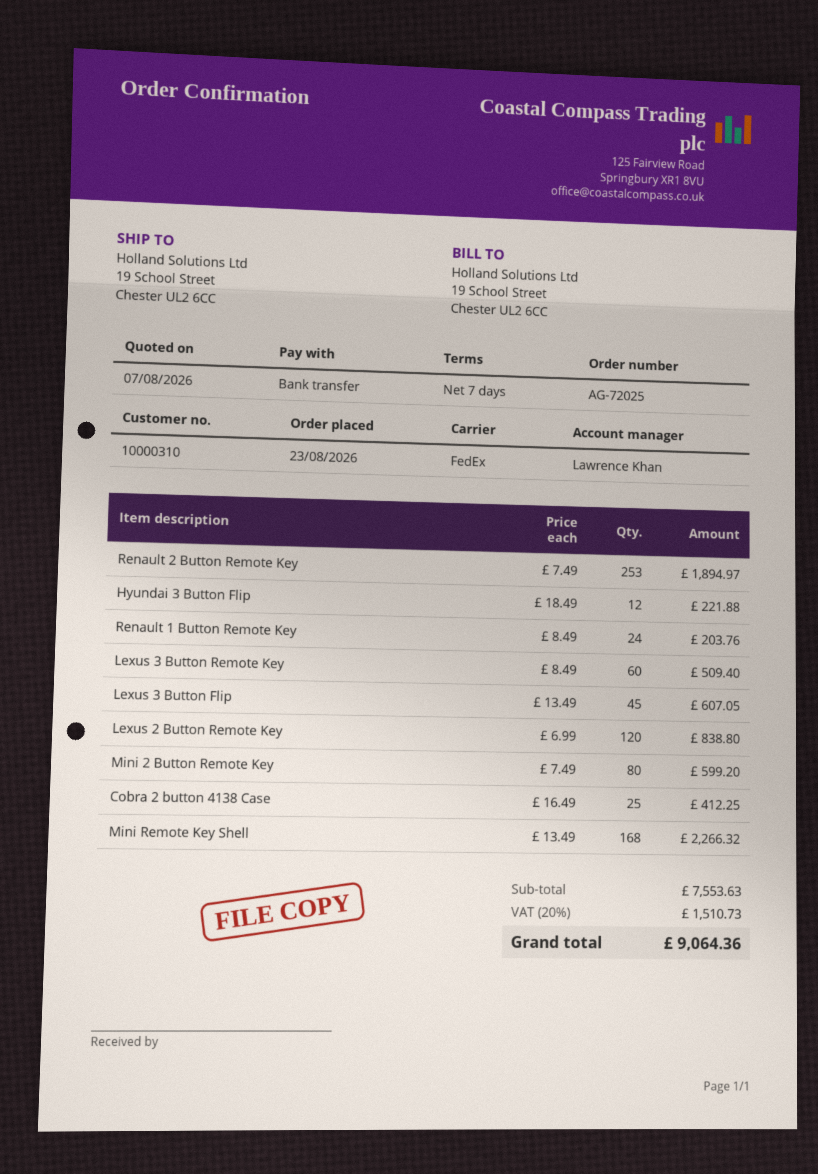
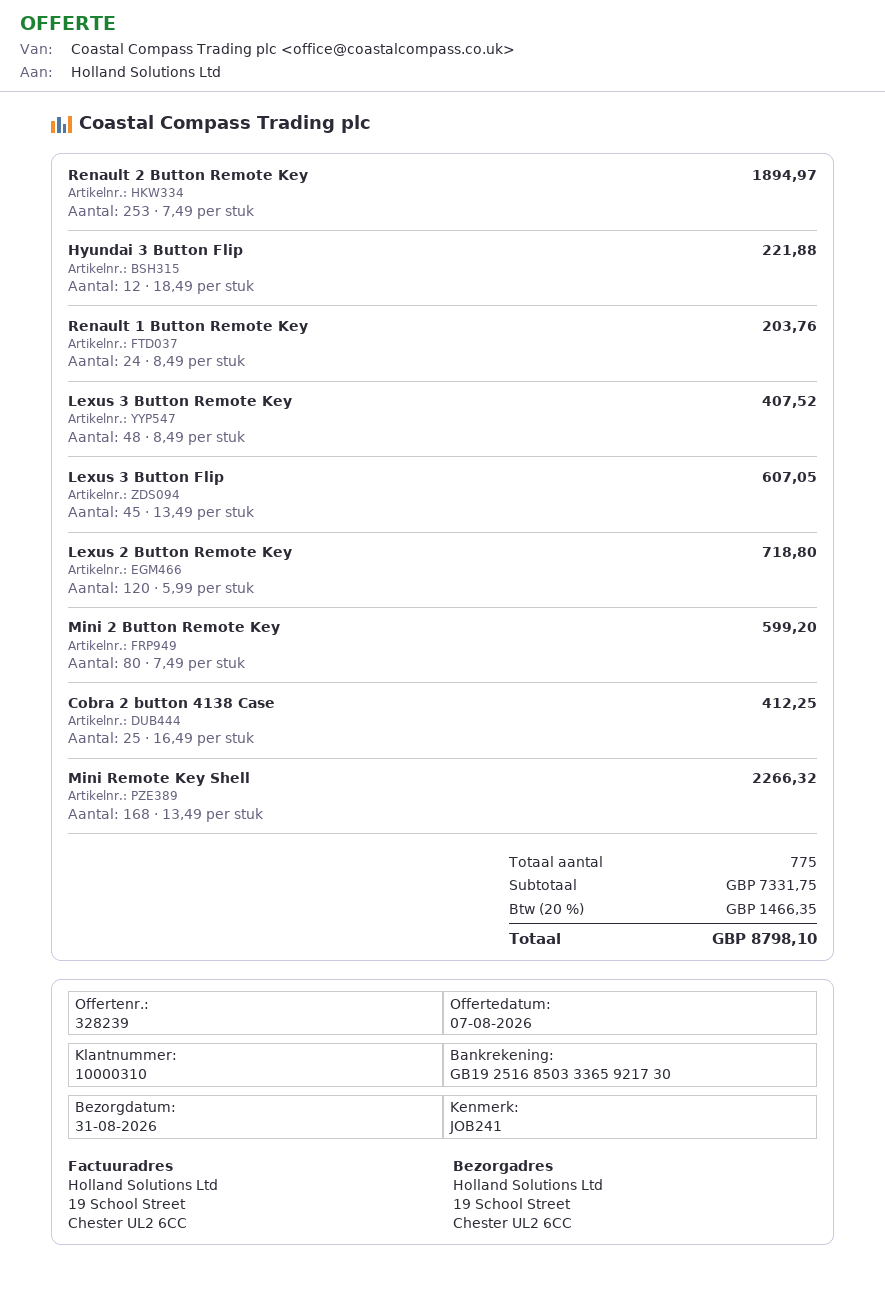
Lexus 3 Button Remote Key: 60 x 8.49 = 509.40 -> 48 x 8.49 = 407.52
Lexus 2 Button Remote Key: 120 x 6.99 = 838.80 -> 120 x 5.99 = 718.80
subtotal: 7553.63 -> 7331.75
tax: 20% = 1510.73 -> 20% = 1466.35
total: 9064.36 -> 8798.10

